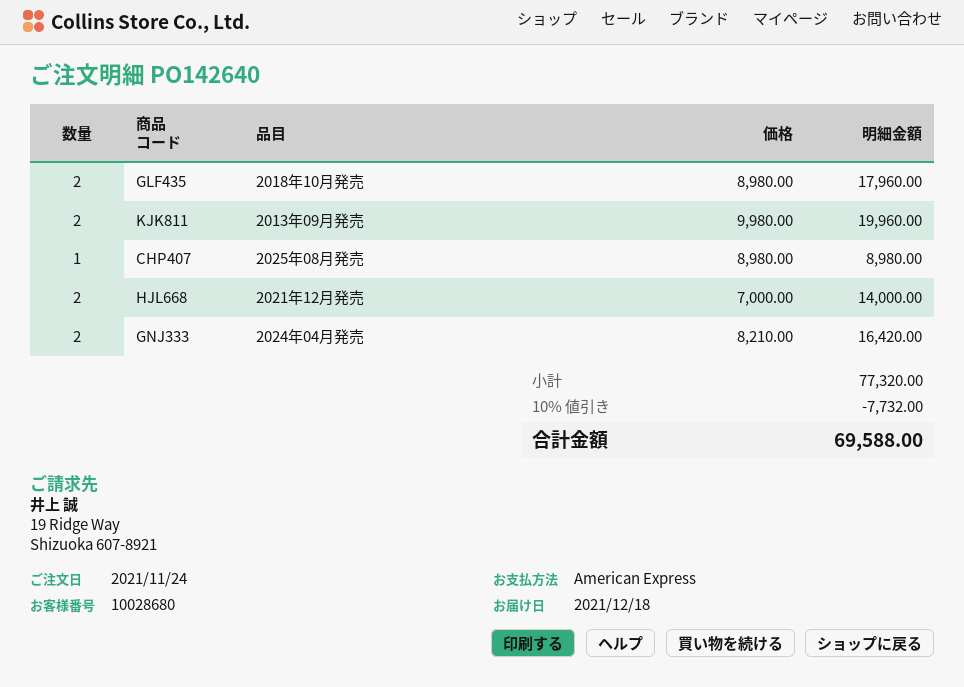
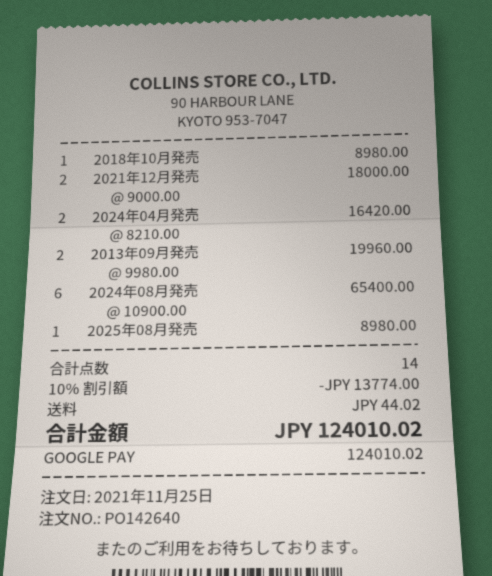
order date: 2021-11-24 -> 2021-11-25
payment method: American Express -> Google Pay
2018年10月発売: 2 x 8980.00 = 17960.00 -> 1 x 8980.00 = 8980.00
2021年12月発売: 2 x 7000.00 = 14000.00 -> 2 x 9000.00 = 18000.00
2024年08月発売: none -> 6 x 10900.00 = 65400.00
discount: 10% = 7732.00 -> 10% = 13774.00
shipping: none -> 44.02
total: 69588.00 -> 124010.02

